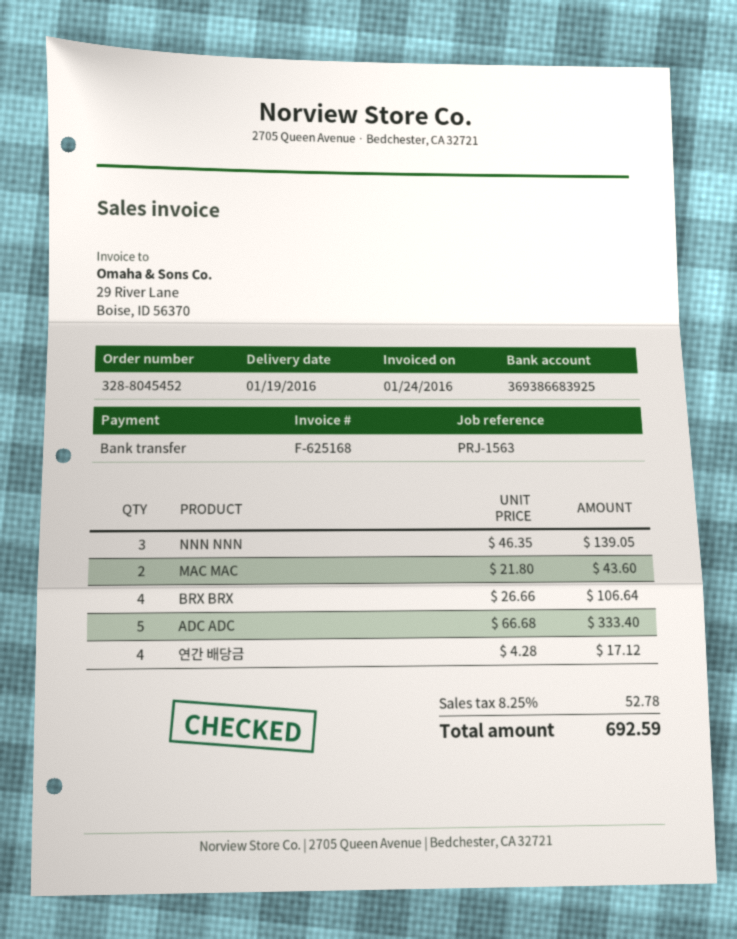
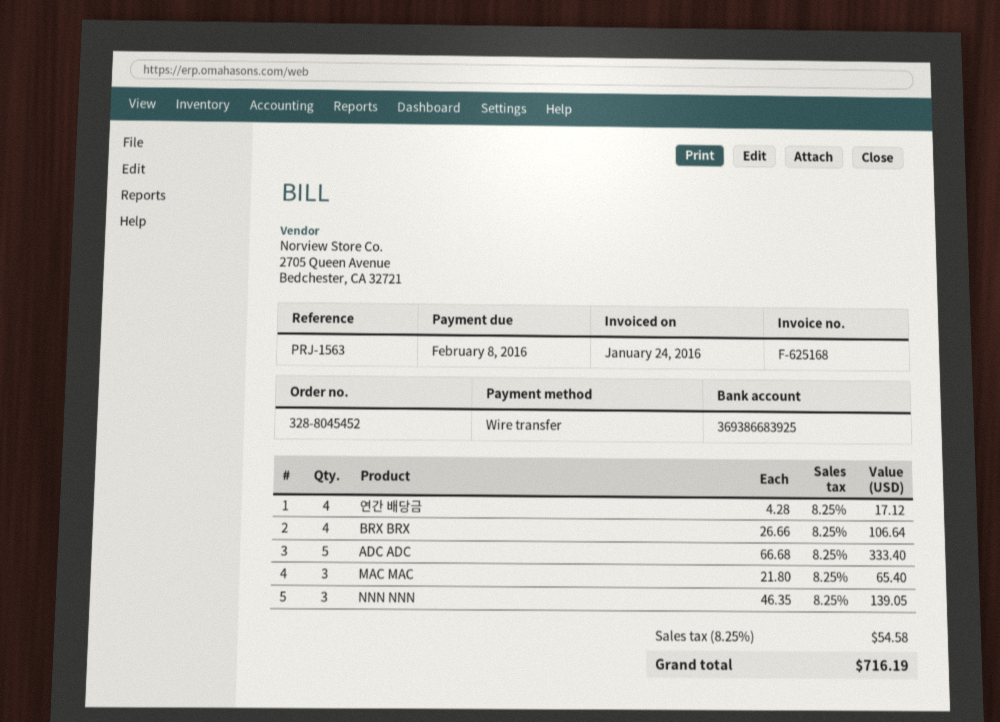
MAC MAC: 2 x 21.80 = 43.60 -> 3 x 21.80 = 65.40
tax: 8.25% = 52.78 -> 8.25% = 54.58
total: 692.59 -> 716.19

